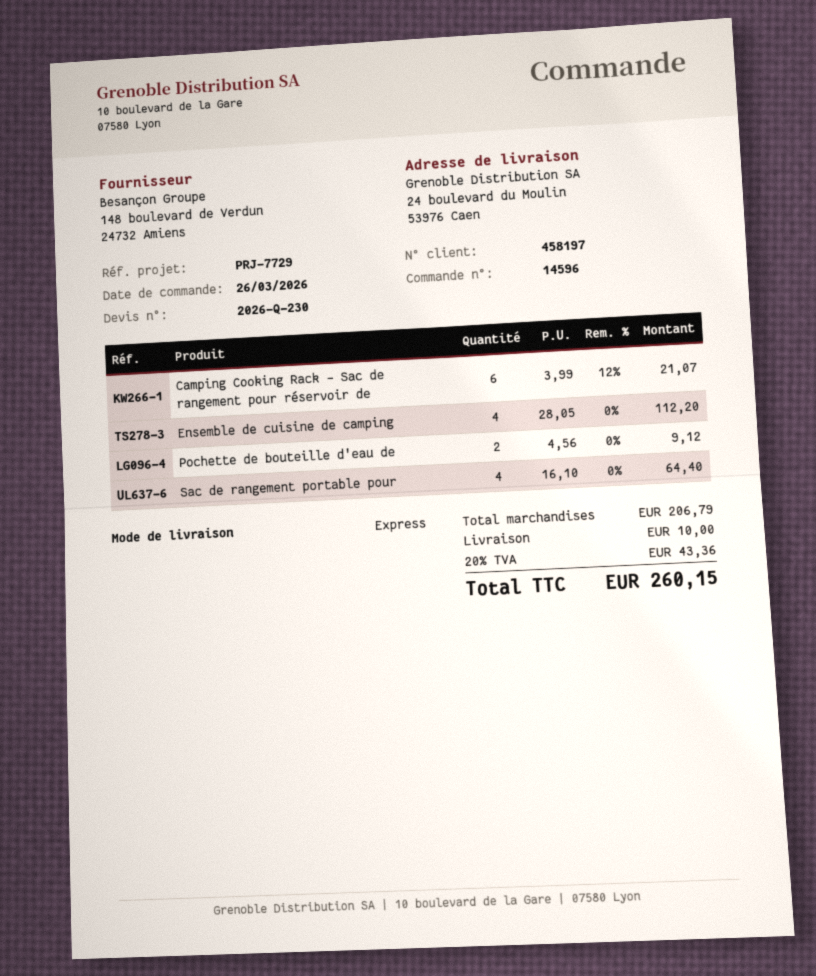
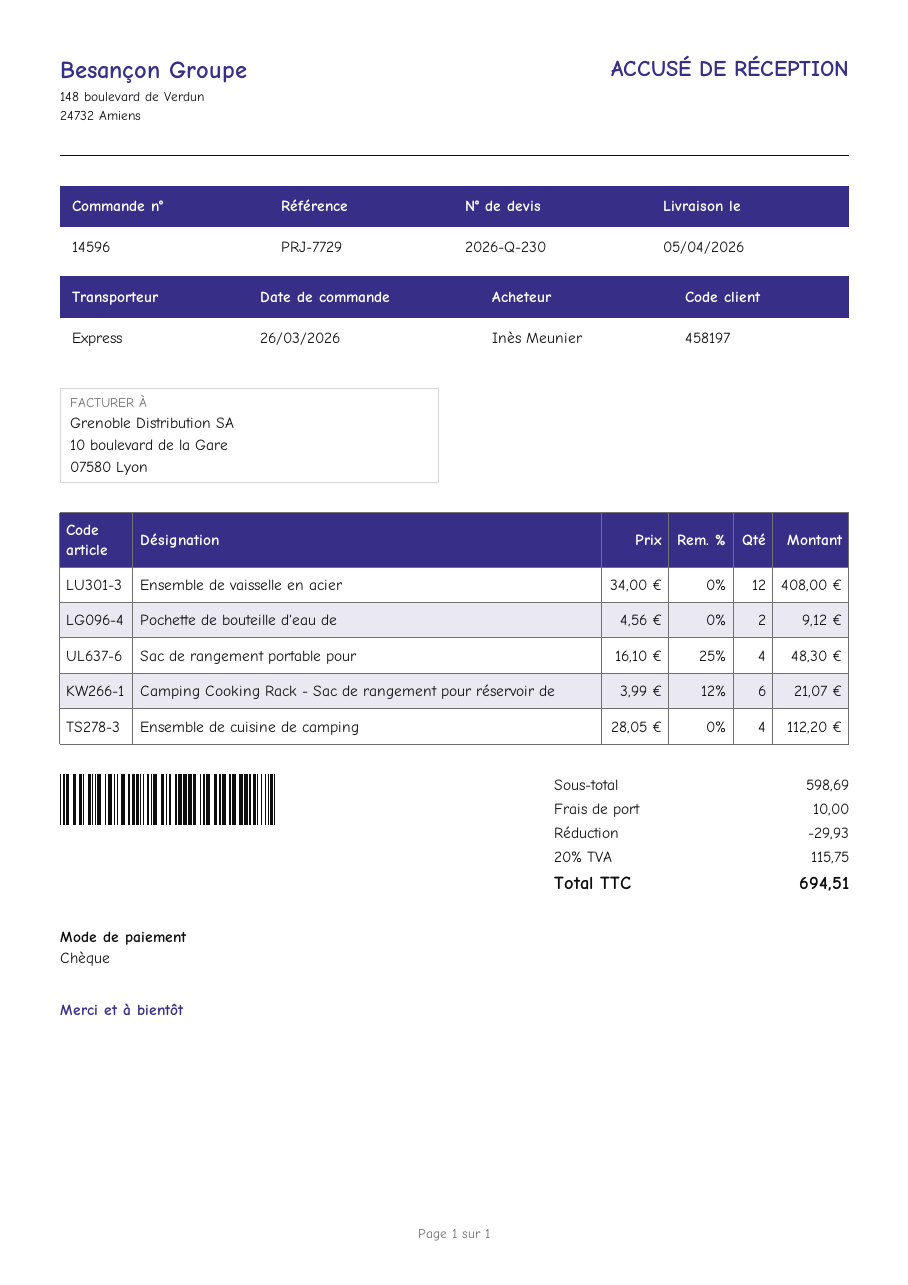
Sac de rangement portable pour: 4 x 16.10 = 64.40 -> 4 x 16.10 - 25% = 48.30
Ensemble de vaisselle en acier: none -> 12 x 34.00 = 408.00
subtotal: 206.79 -> 598.69
discount: none -> 29.93
tax: 20% = 43.36 -> 20% = 115.75
total: 260.15 -> 694.51

